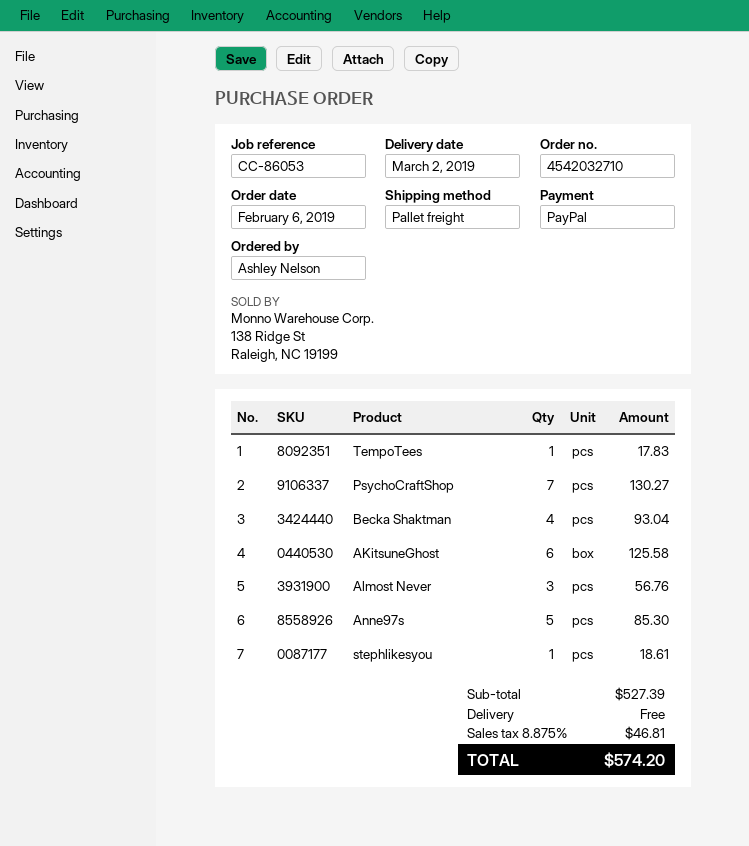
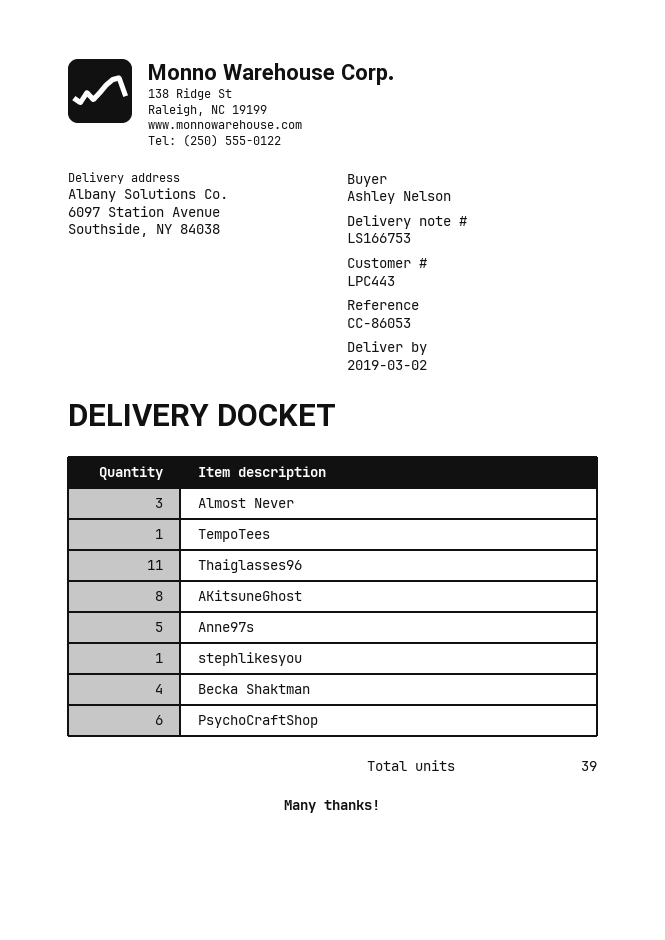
PsychoCraftShop: 7 -> 6
AKitsuneGhost: 6 -> 8
Thaiglasses96: none -> 11

